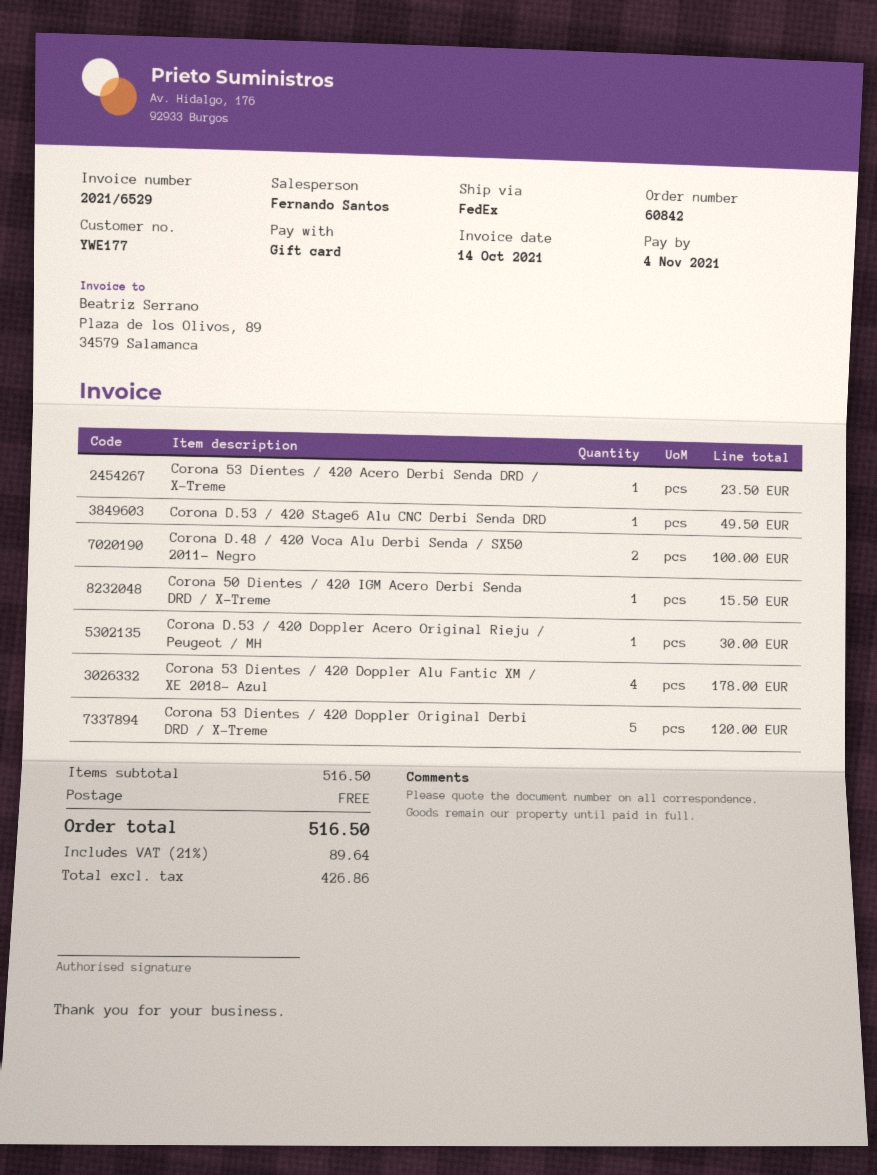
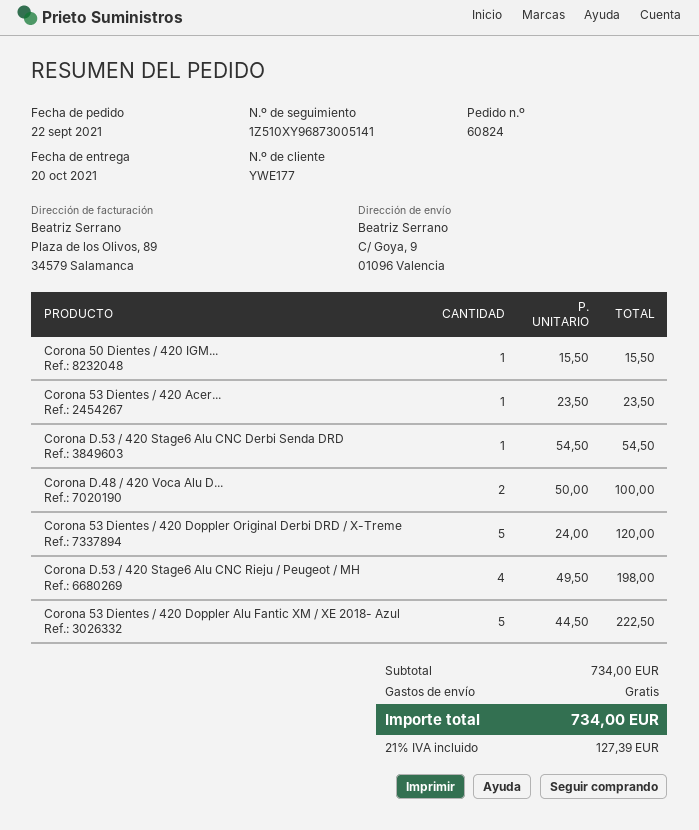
order number: 60842 -> 60824
Corona D.53 / 420 Stage6 Alu CNC Derbi Senda DRD: 1 for 49.50 -> 1 for 54.50
Corona D.53 / 420 Doppler Acero Original Rieju / Peugeot / MH: 1 for 30.00 -> none
Corona 53 Dientes / 420 Doppler Alu Fantic XM / XE 2018- Azul: 4 for 178.00 -> 5 for 222.50
Corona D.53 / 420 Stage6 Alu CNC Rieju / Peugeot / MH: none -> 4 for 198.00
subtotal: 516.50 -> 734.00
tax: 21% = 89.64 -> 21% = 127.39
total: 516.50 -> 734.00

